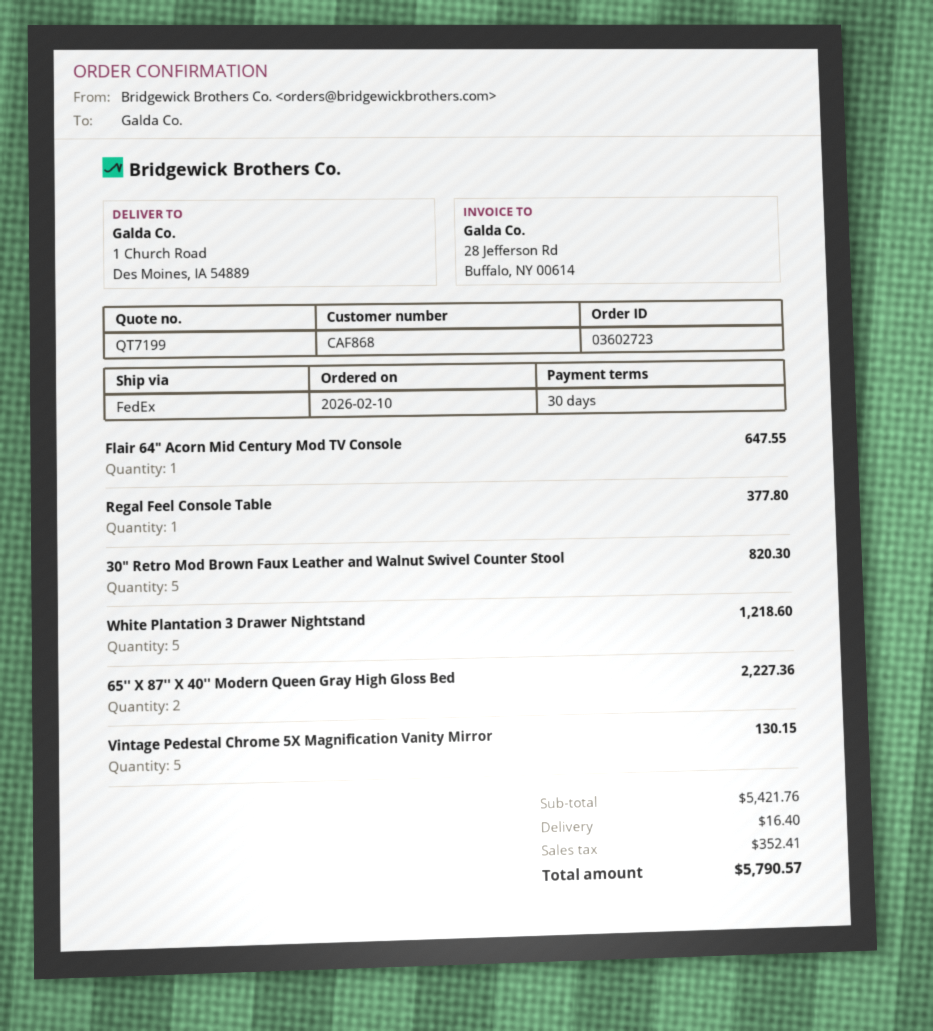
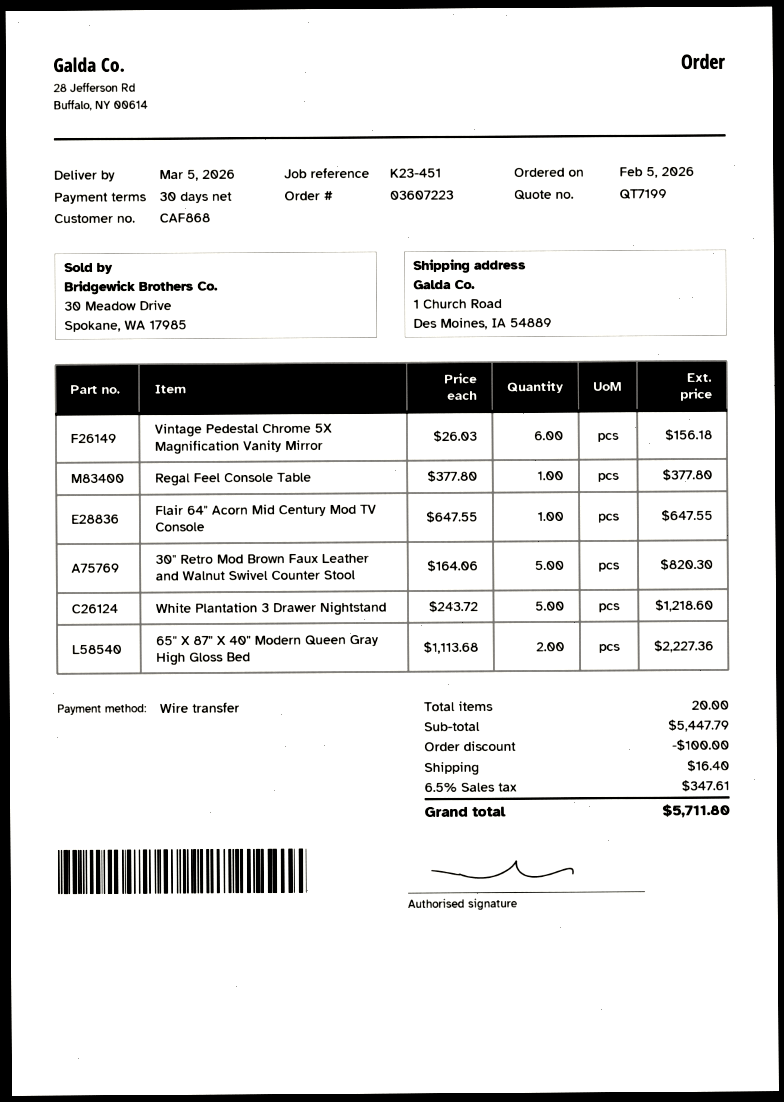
order number: 03602723 -> 03607223
order date: 2026-02-10 -> 2026-02-05
Vintage Pedestal Chrome 5X Magnification Vanity Mirror: 5 for 130.15 -> 6 for 156.18
subtotal: 5421.76 -> 5447.79
discount: none -> 100.00
tax: 352.41 -> 347.61
total: 5790.57 -> 5711.80

